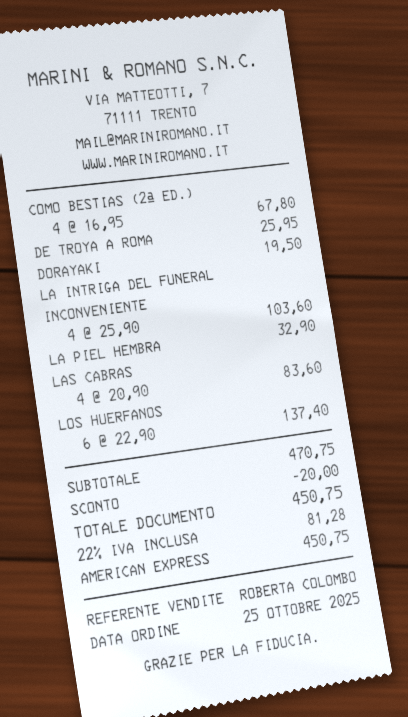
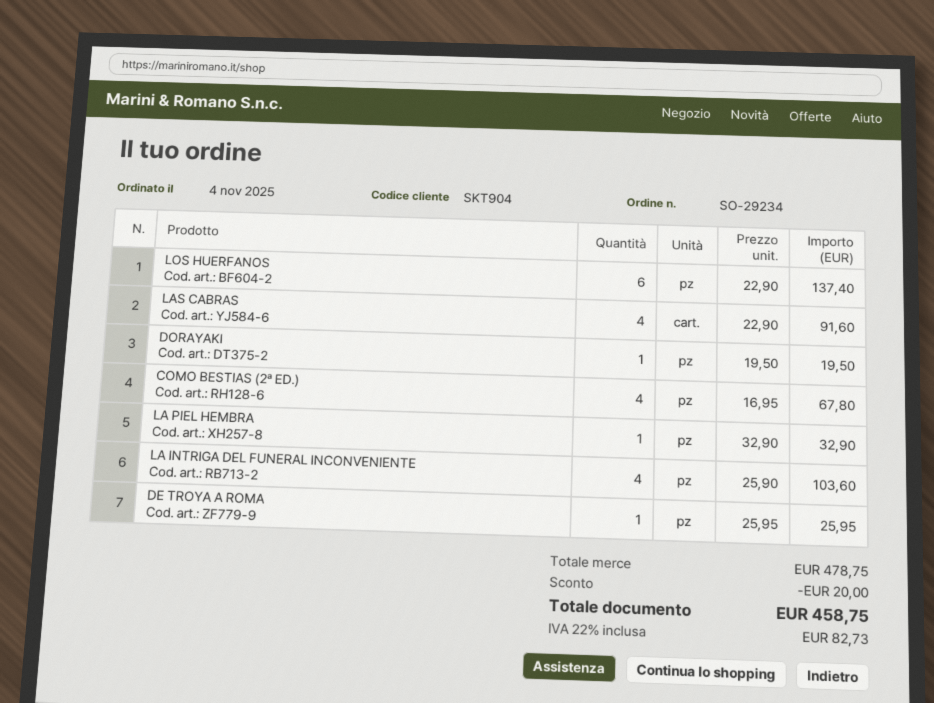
order date: 2025-10-25 -> 2025-11-04
LAS CABRAS: 4 x 20.90 = 83.60 -> 4 x 22.90 = 91.60
subtotal: 470.75 -> 478.75
tax: 22% = 81.28 -> 22% = 82.73
total: 450.75 -> 458.75

